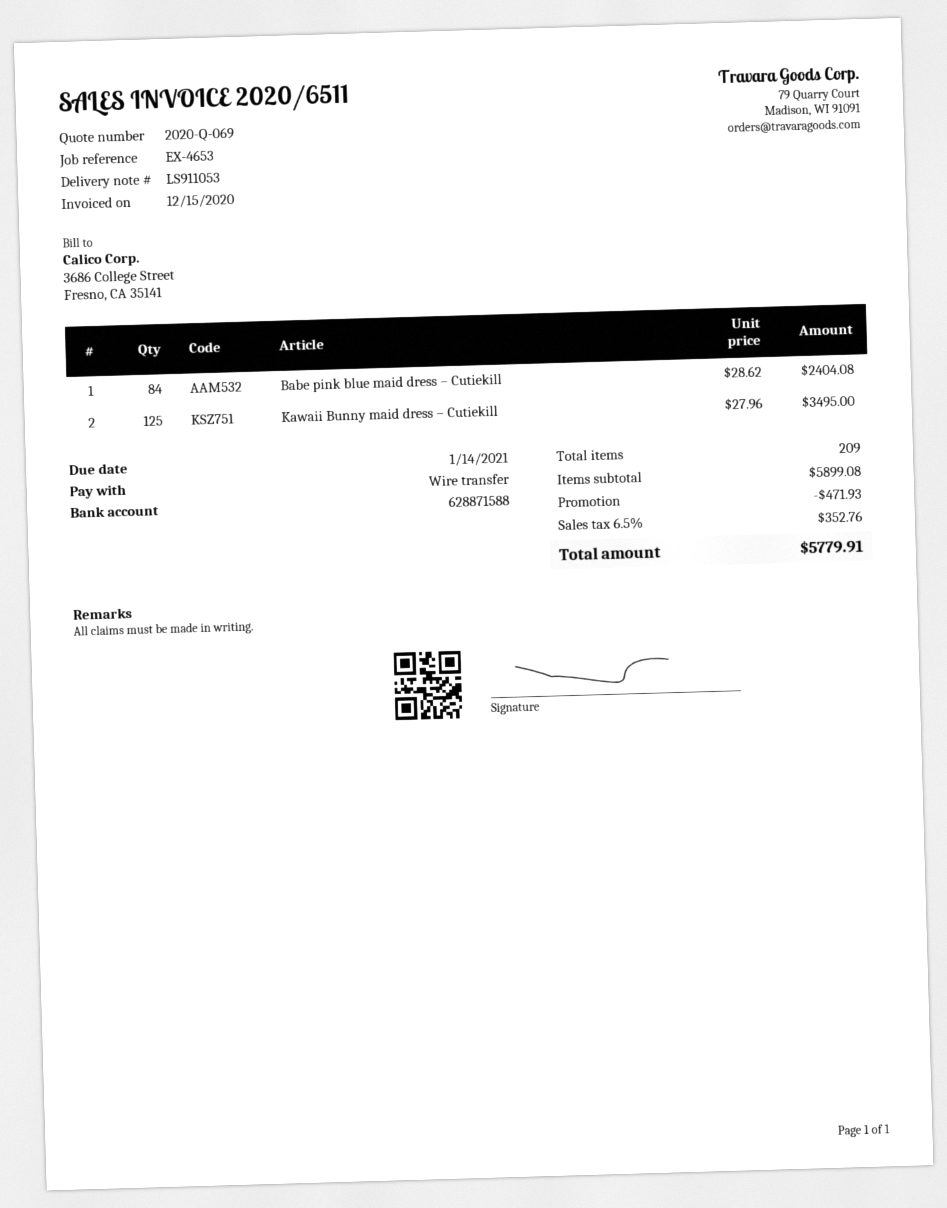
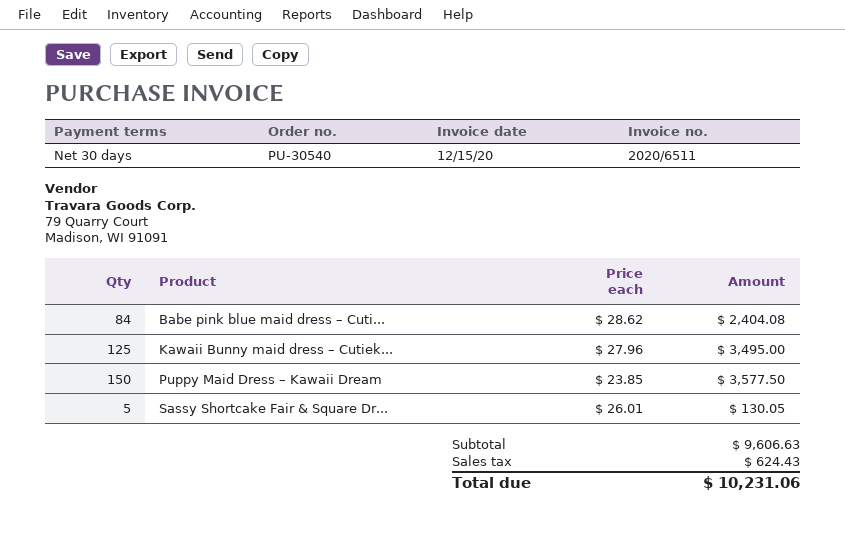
Puppy Maid Dress – Kawaii Dream: none -> 150 x 23.85 = 3577.50
Sassy Shortcake Fair & Square Dr...: none -> 5 x 26.01 = 130.05
subtotal: 5899.08 -> 9606.63
discount: 471.93 -> none
tax: 352.76 -> 624.43
total: 5779.91 -> 10231.06

